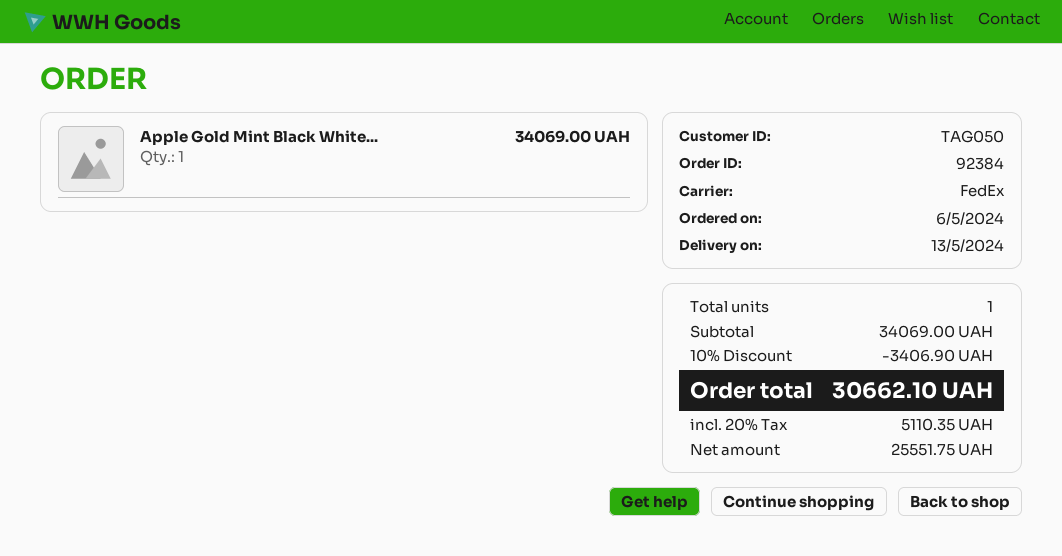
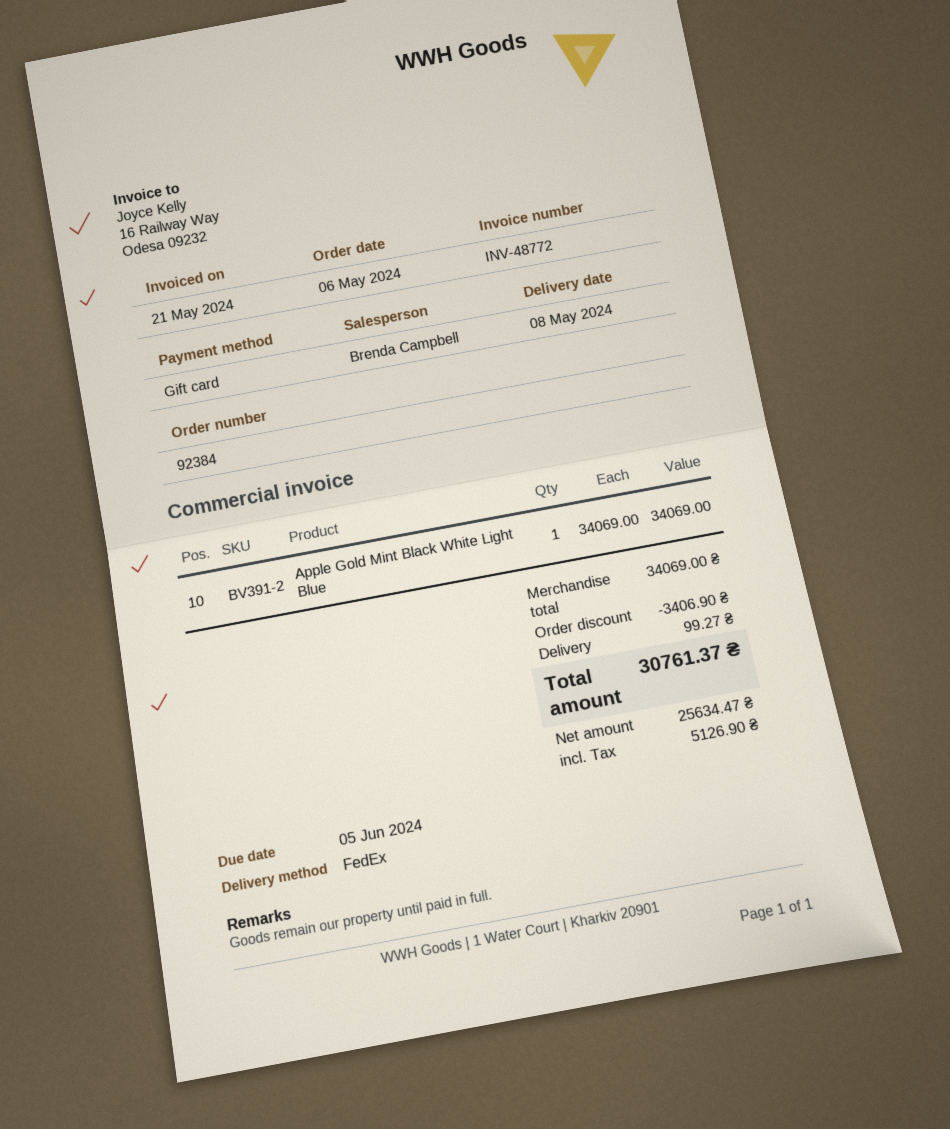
delivery date: 2024-05-13 -> 2024-05-08
shipping: none -> 99.27
net: 25551.75 -> 25634.47
tax: 5110.35 -> 5126.90
total: 30662.10 -> 30761.37

